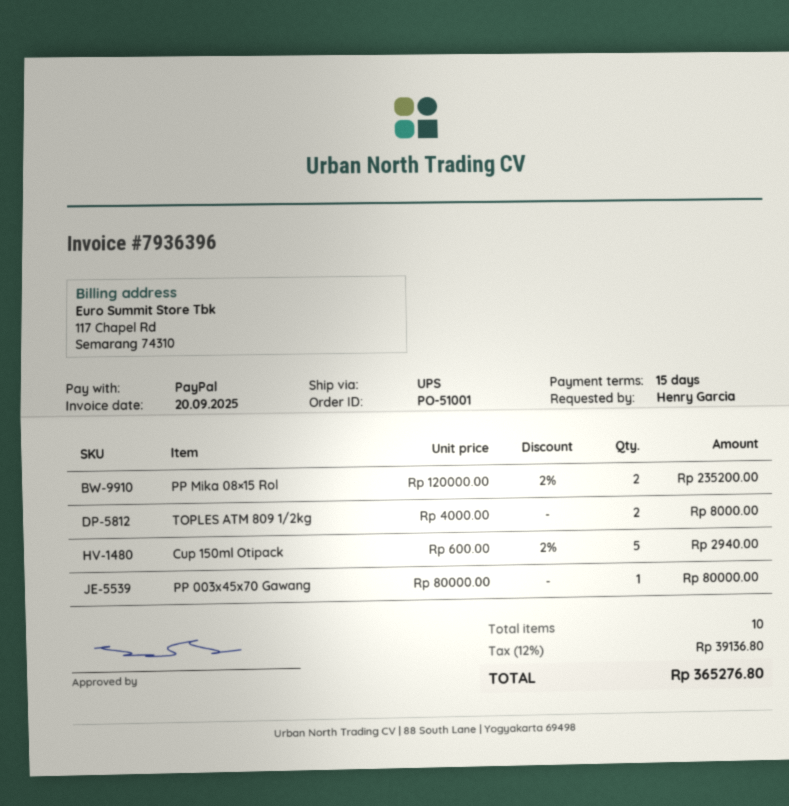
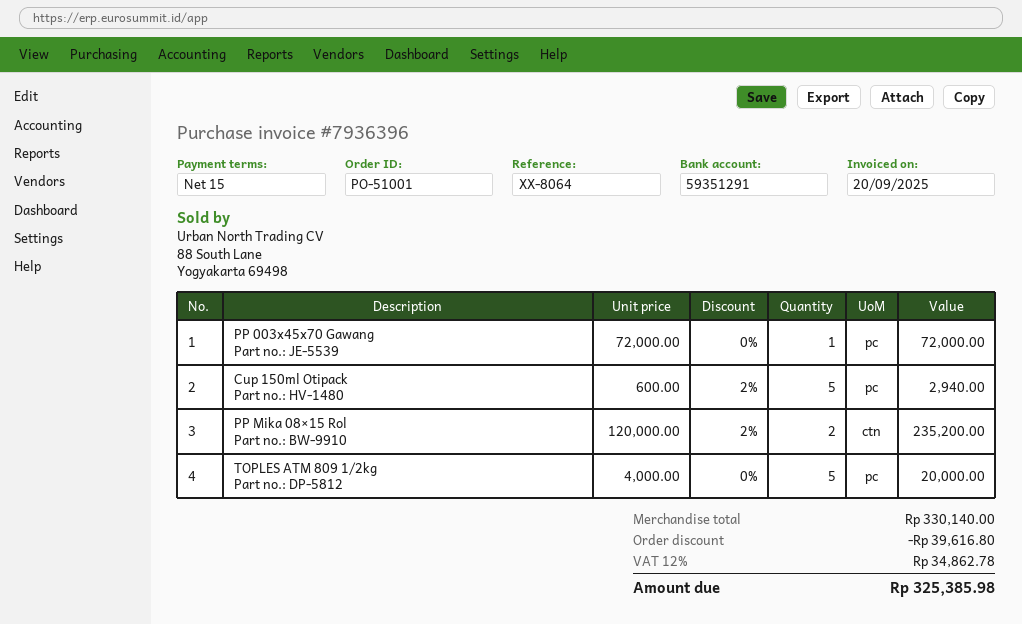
TOPLES ATM 809 1/2kg: 2 x 4000.00 = 8000.00 -> 5 x 4000.00 = 20000.00
PP 003x45x70 Gawang: 1 x 80000.00 = 80000.00 -> 1 x 72000.00 = 72000.00
discount: none -> 39616.80
tax: 12% = 39136.80 -> 12% = 34862.78
total: 365276.80 -> 325385.98

